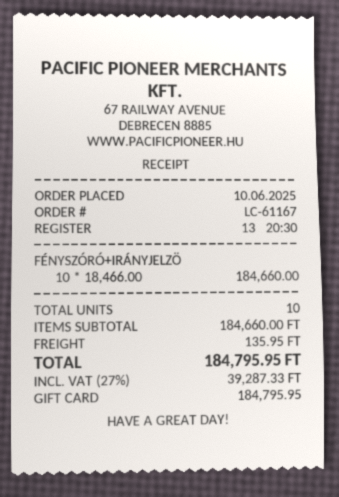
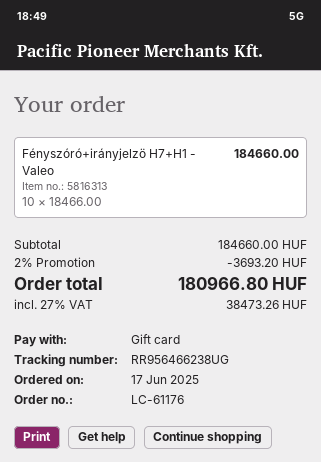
order number: LC-61167 -> LC-61176
order date: 2025-06-10 -> 2025-06-17
discount: none -> 2% = 3693.20
shipping: 135.95 -> none
tax: 27% = 39287.33 -> 27% = 38473.26
total: 184795.95 -> 180966.80

